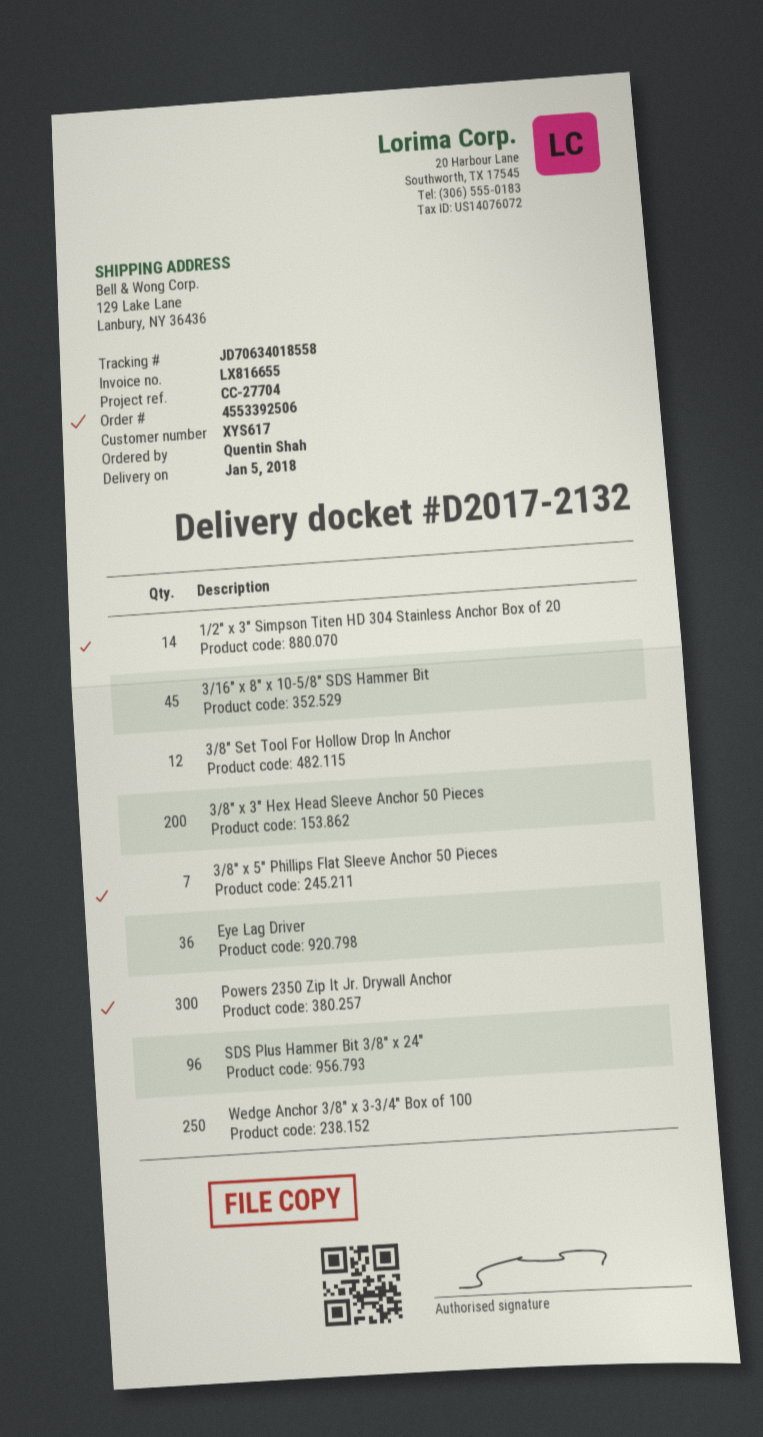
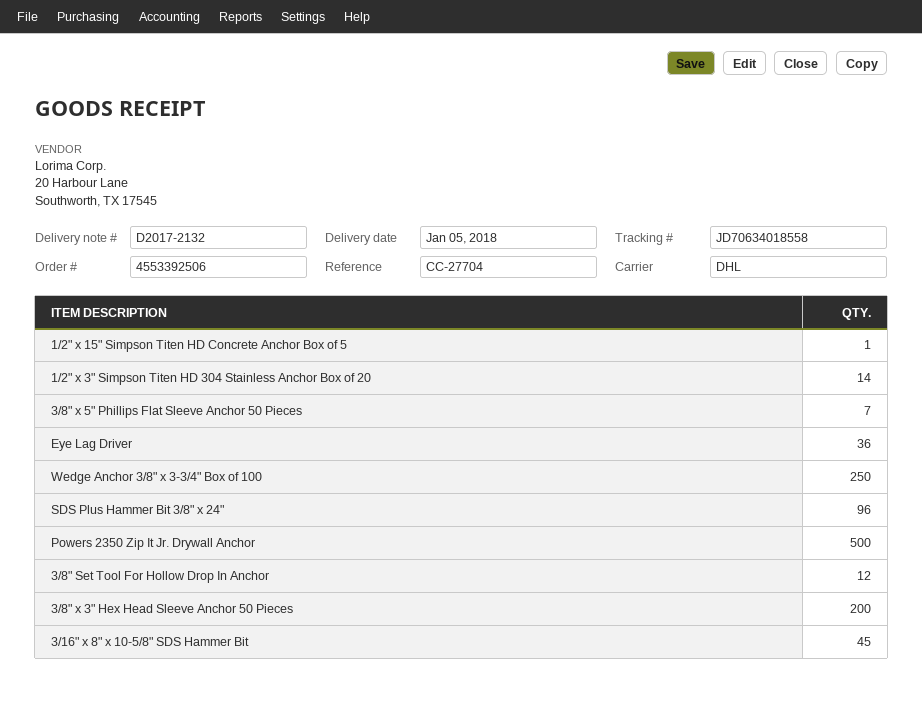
Powers 2350 Zip It Jr. Drywall Anchor: 300 -> 500
1/2" x 15" Simpson Titen HD Concrete Anchor Box of 5: none -> 1

